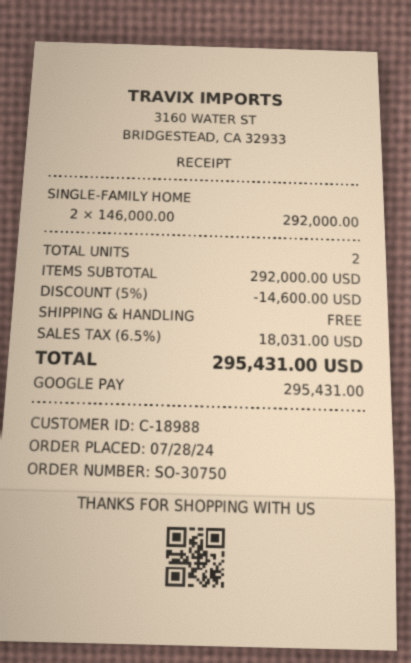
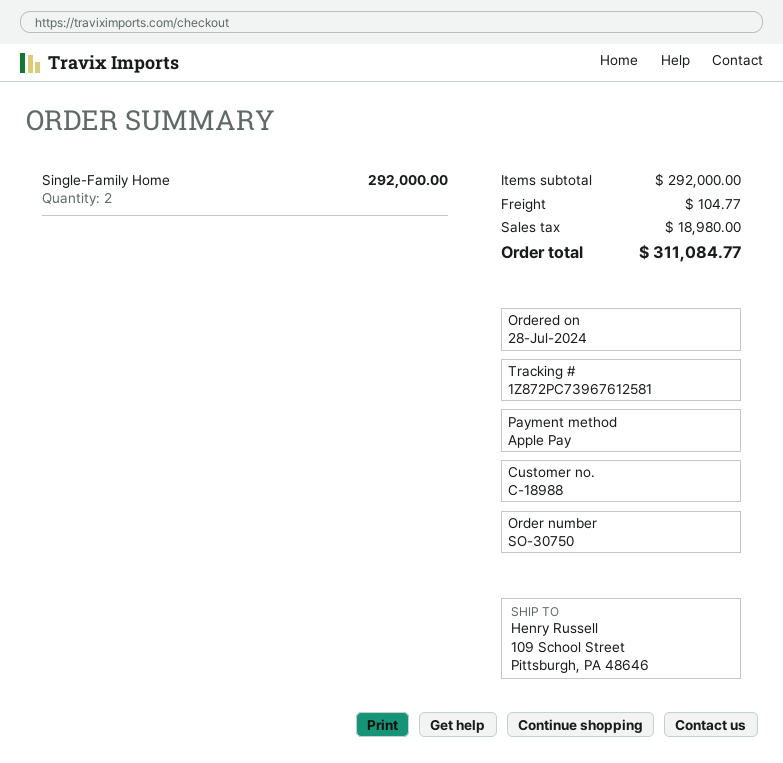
payment method: Google Pay -> Apple Pay
discount: 5% = 14600.00 -> none
shipping: 0.00 -> 104.77
tax: 18031.00 -> 18980.00
total: 295431.00 -> 311084.77

